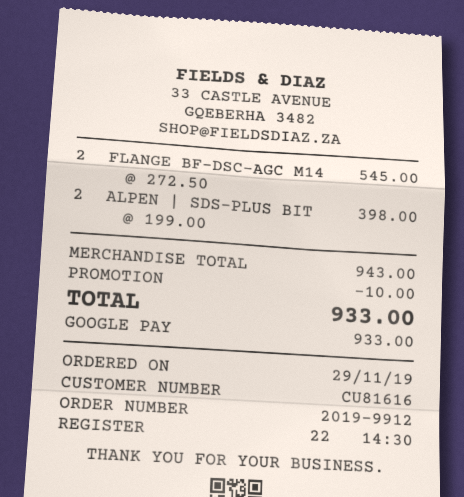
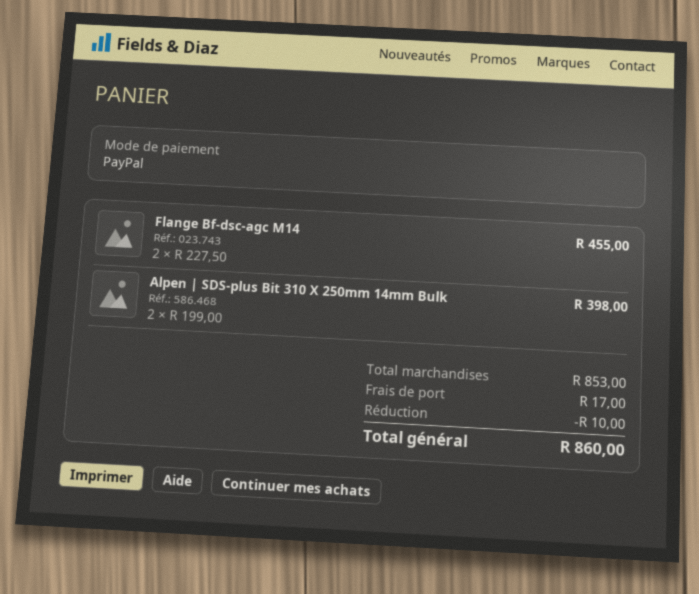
payment method: Google Pay -> PayPal
FLANGE BF-DSC-AGC M14: 2 x 272.50 = 545.00 -> 2 x 227.50 = 455.00
subtotal: 943.00 -> 853.00
shipping: none -> 17.00
total: 933.00 -> 860.00

